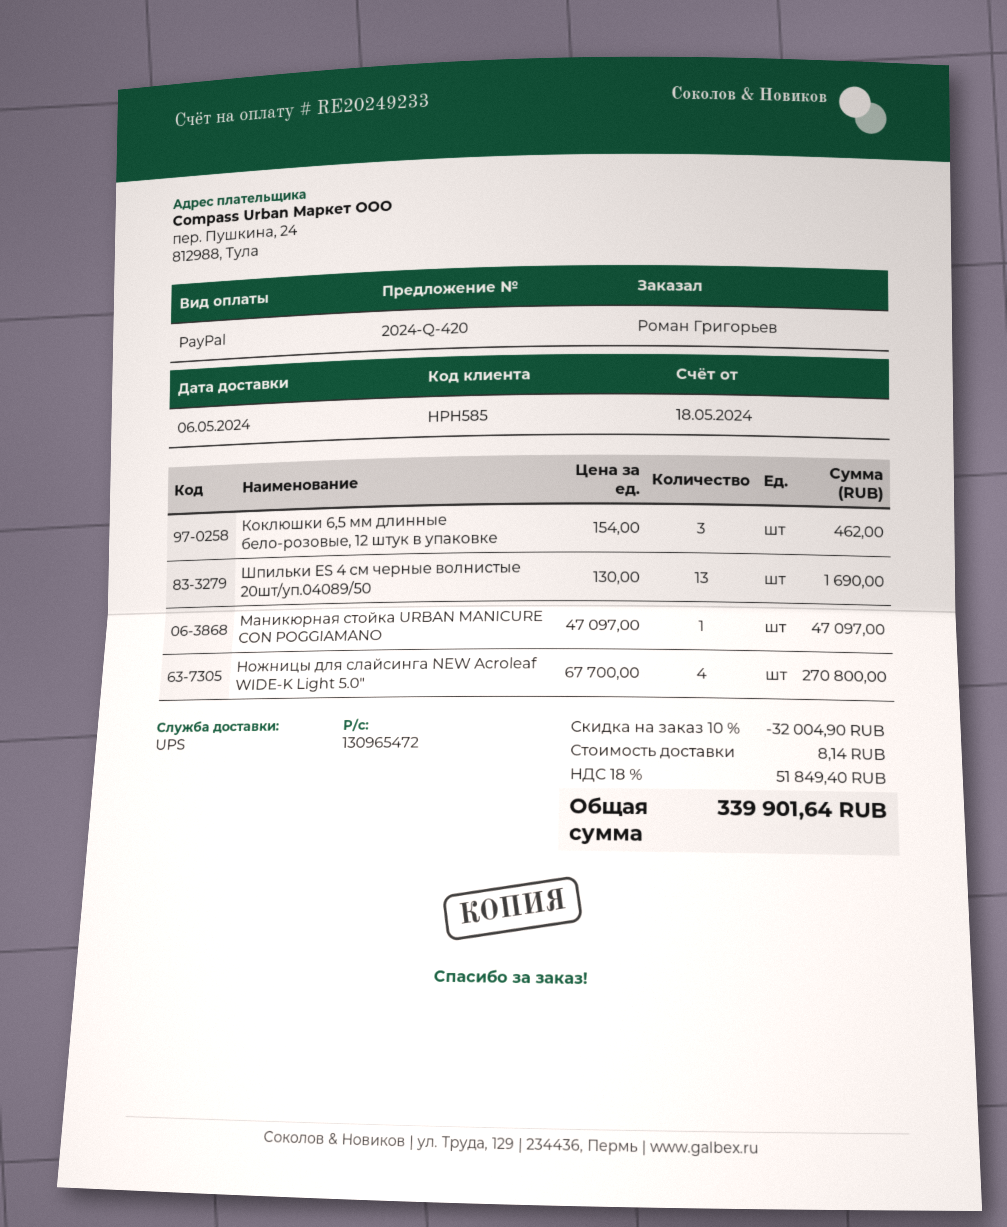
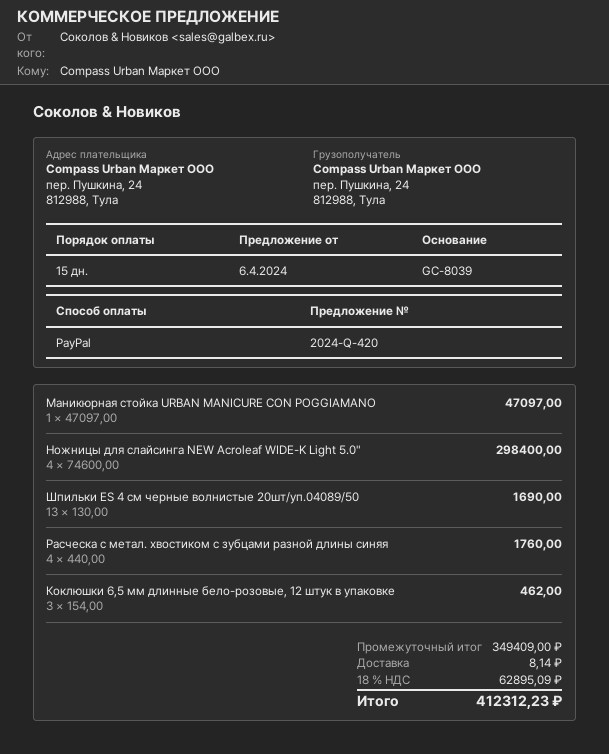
Ножницы для слайсинга NEW Acroleaf WIDE-K Light 5.0": 4 x 67700.00 = 270800.00 -> 4 x 74600.00 = 298400.00
Расческа с метал. хвостиком с зубцами разной длины синяя: none -> 4 x 440.00 = 1760.00
discount: 10% = 32004.90 -> none
tax: 18% = 51849.40 -> 18% = 62895.09
total: 339901.64 -> 412312.23

